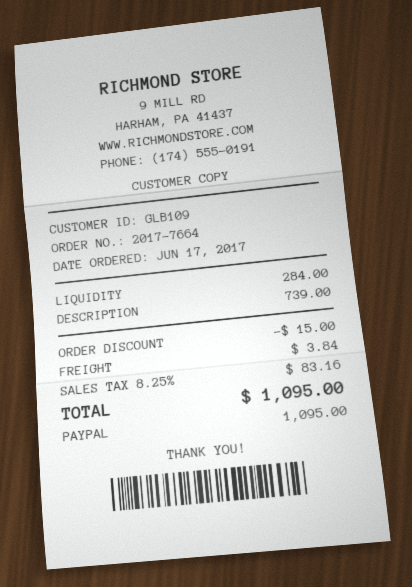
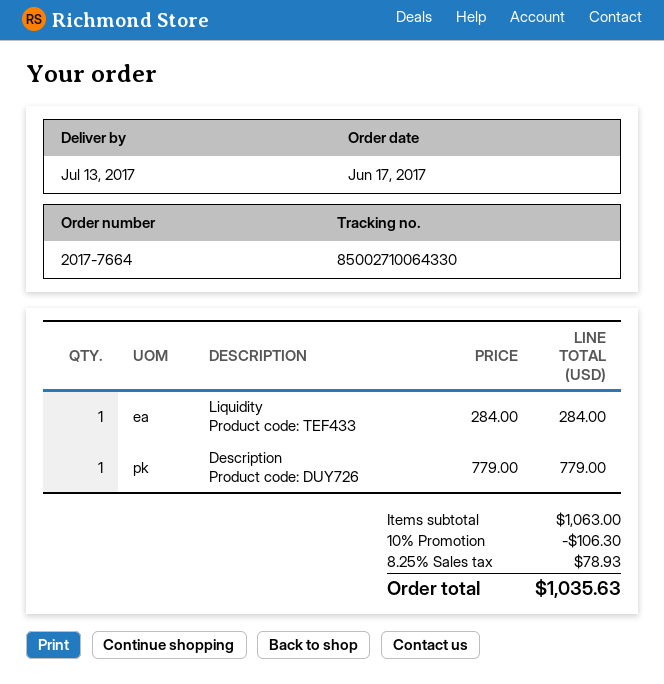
DESCRIPTION: 1 for 739.00 -> 1 for 779.00
discount: 15.00 -> 106.30
shipping: 3.84 -> none
tax: 8.25% = 83.16 -> 8.25% = 78.93
total: 1095.00 -> 1035.63

